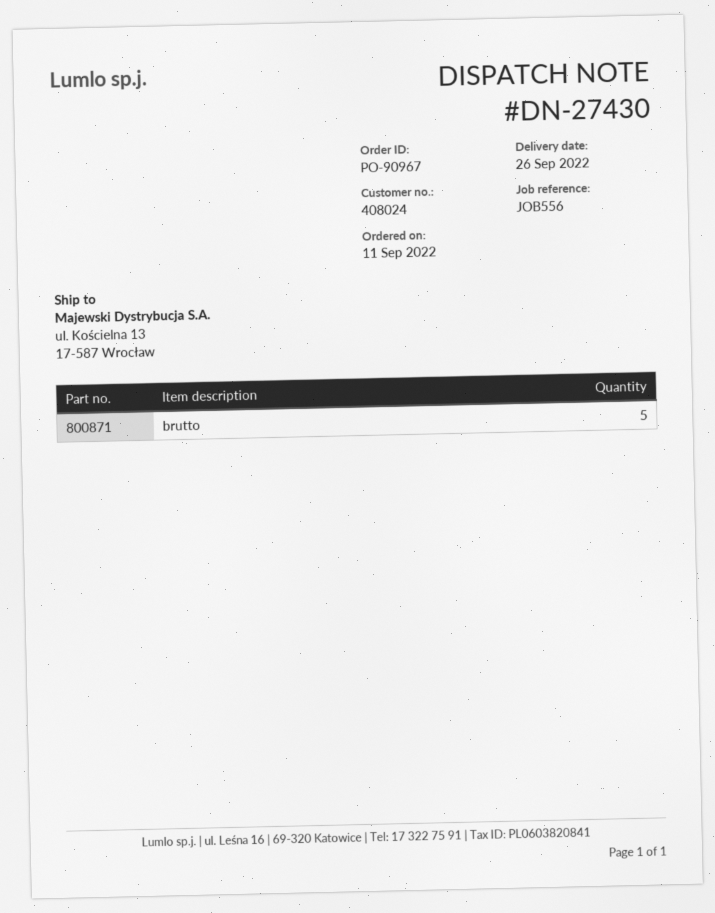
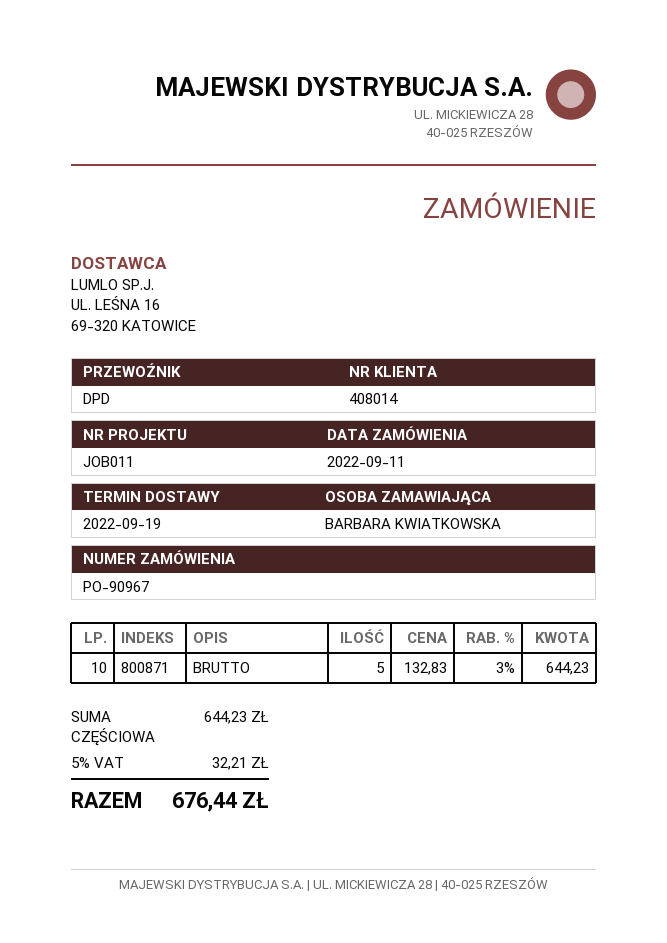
delivery date: 2022-09-26 -> 2022-09-19
customer number: 408024 -> 408014
reference: JOB556 -> JOB011

